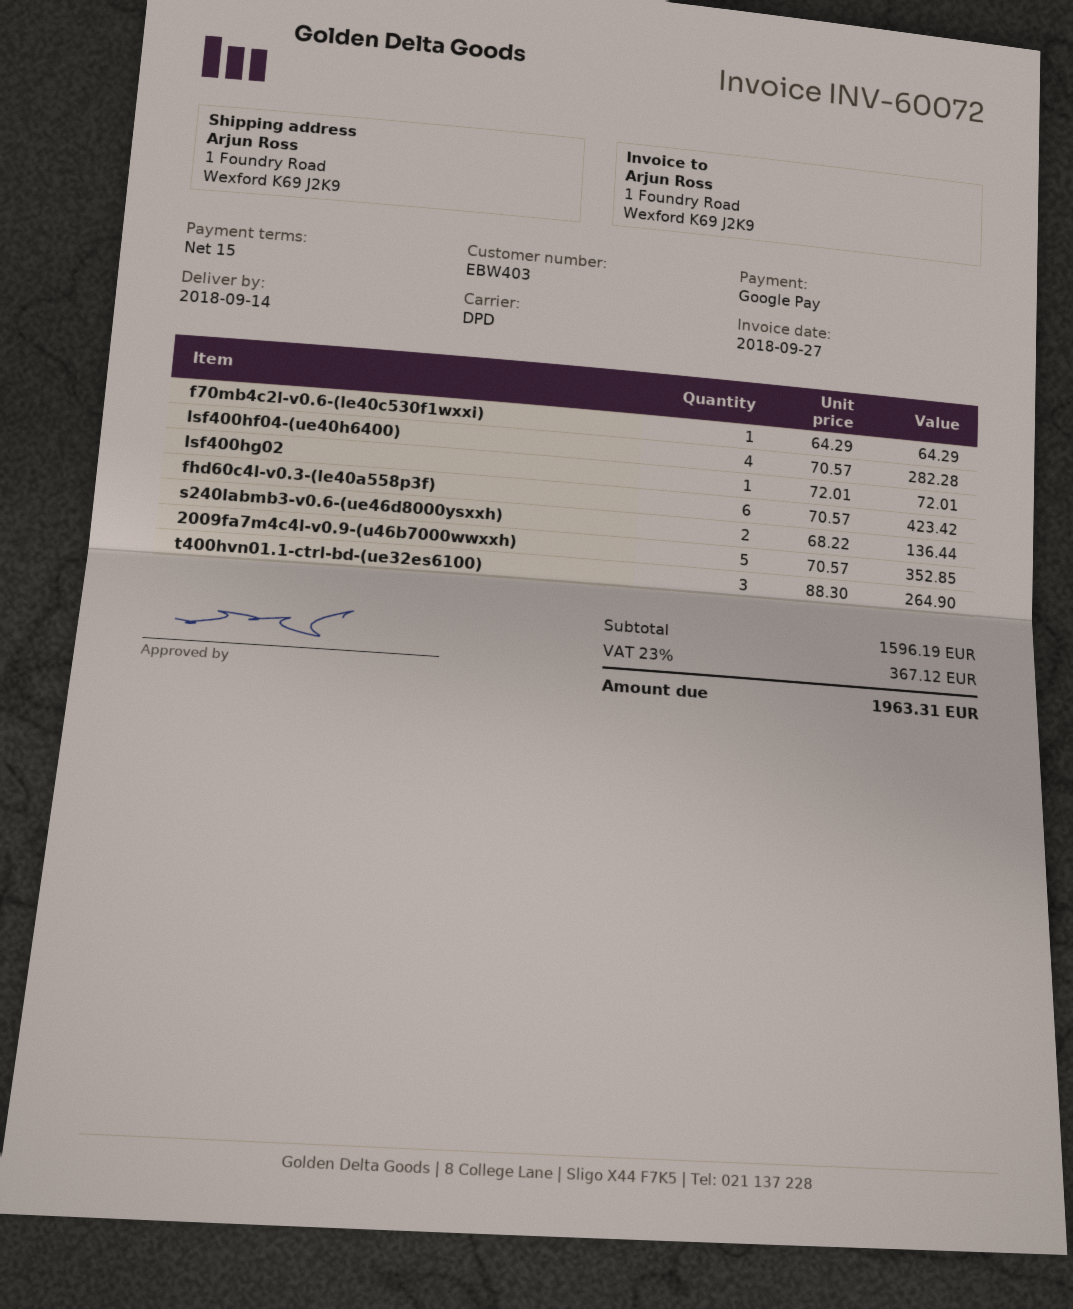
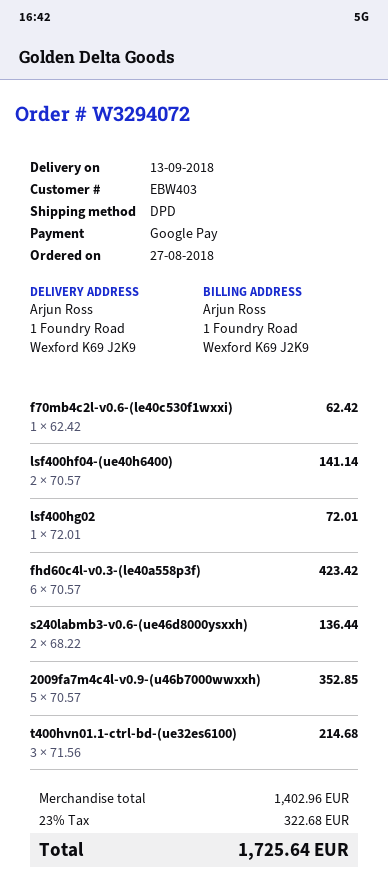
delivery date: 2018-09-14 -> 2018-09-13
f70mb4c2l-v0.6-(le40c530f1wxxi): 1 x 64.29 = 64.29 -> 1 x 62.42 = 62.42
lsf400hf04-(ue40h6400): 4 x 70.57 = 282.28 -> 2 x 70.57 = 141.14
t400hvn01.1-ctrl-bd-(ue32es6100): 3 x 88.30 = 264.90 -> 3 x 71.56 = 214.68
subtotal: 1596.19 -> 1402.96
tax: 23% = 367.12 -> 23% = 322.68
total: 1963.31 -> 1725.64

